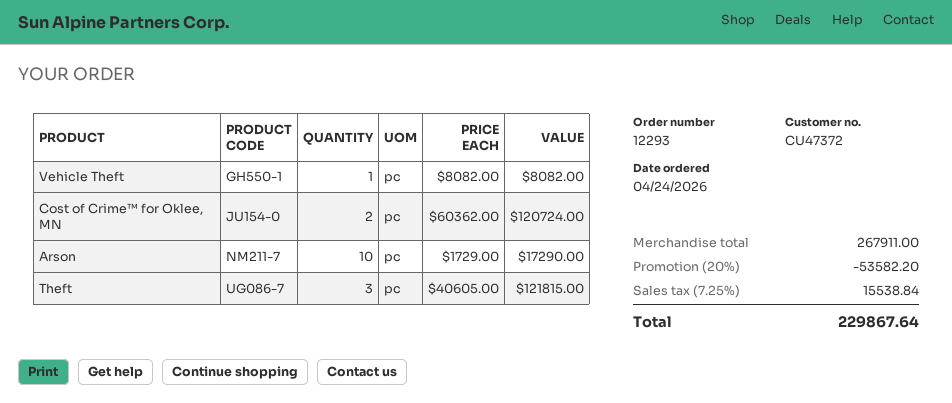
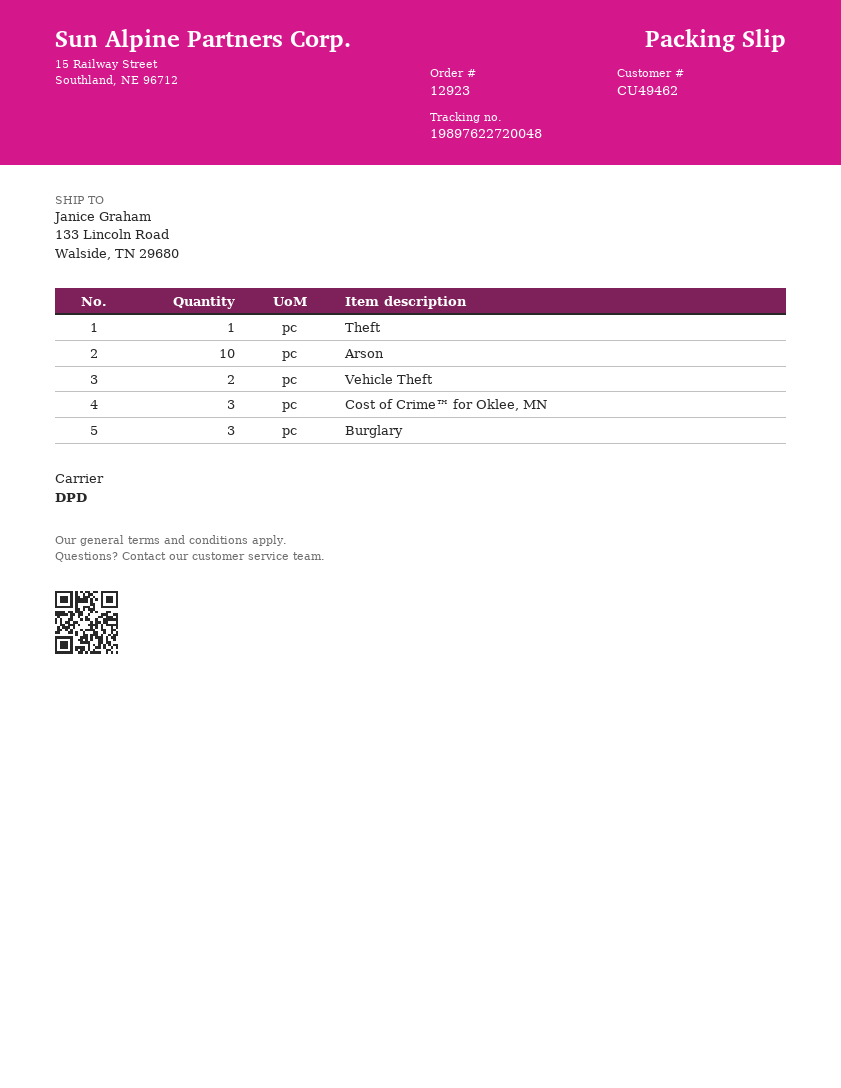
order number: 12293 -> 12923
customer number: CU47372 -> CU49462
Vehicle Theft: 1 -> 2
Cost of Crime™ for Oklee, MN: 2 -> 3
Theft: 3 -> 1
Burglary: none -> 3

